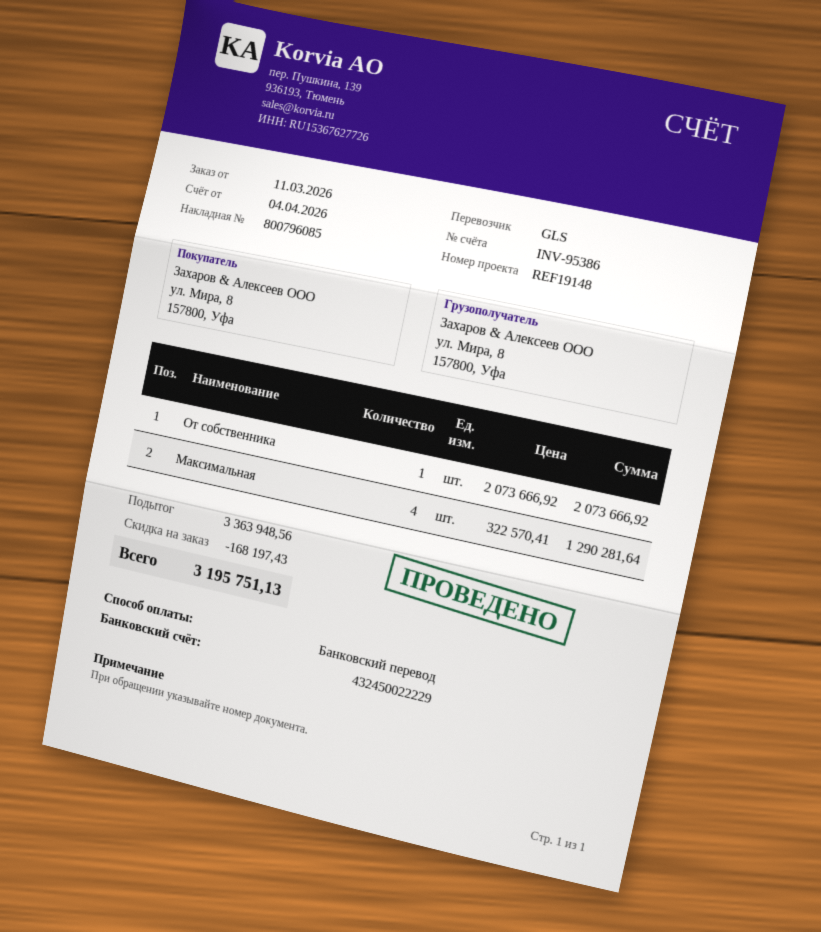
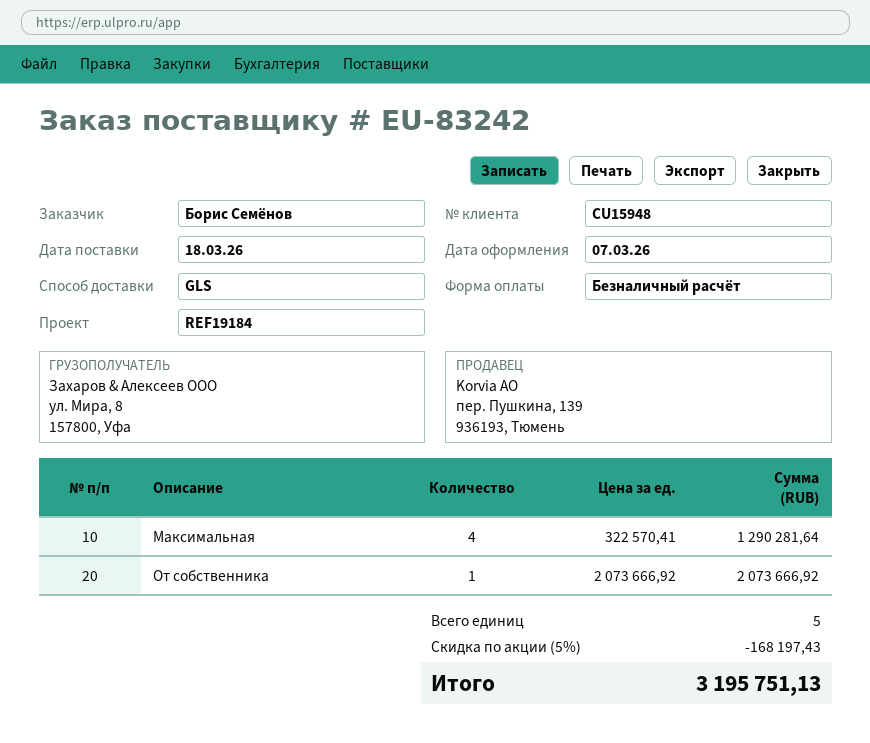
order date: 2026-03-11 -> 2026-03-07
reference: REF19148 -> REF19184

